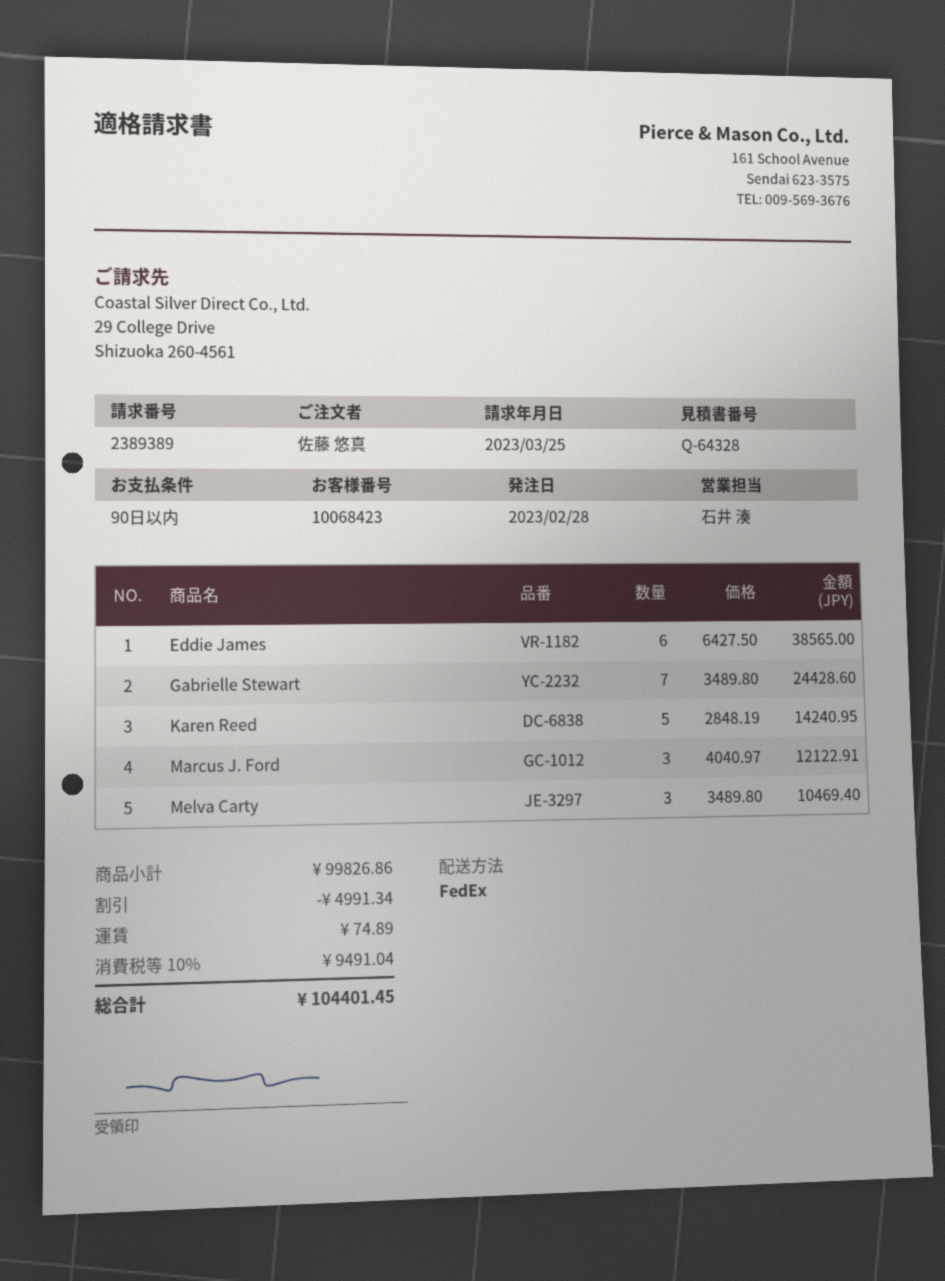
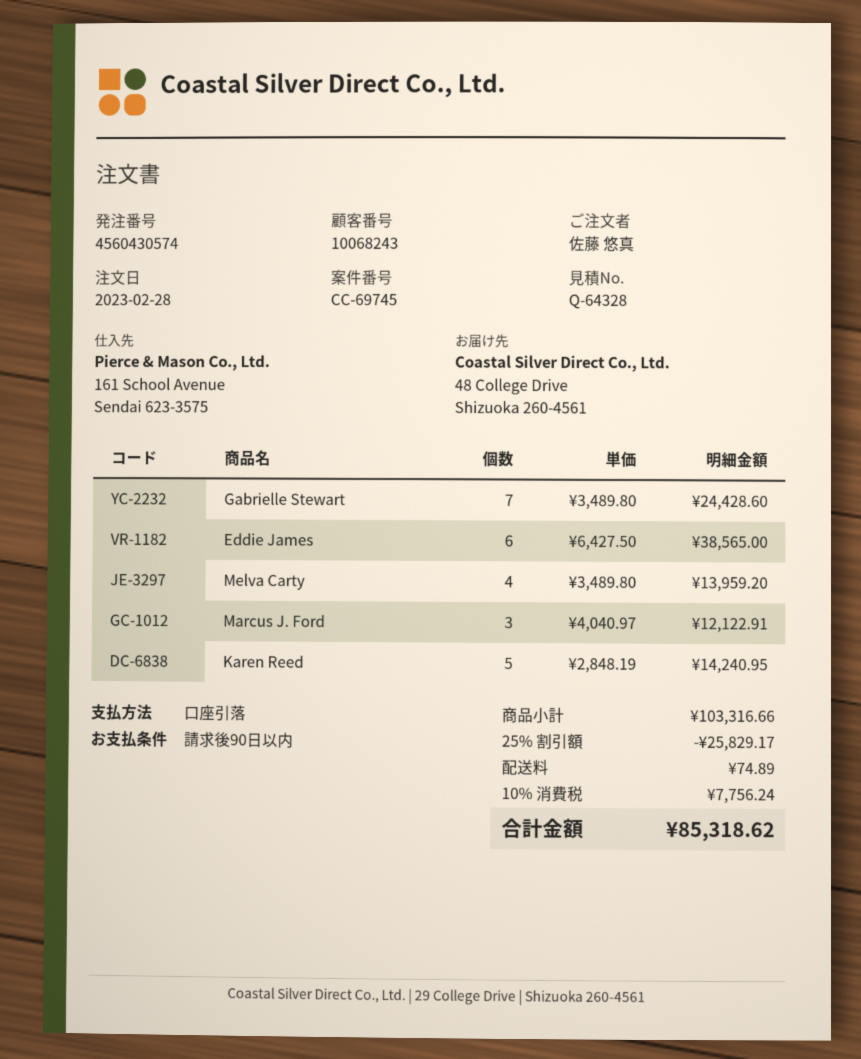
customer number: 10068423 -> 10068243
Melva Carty: 3 x 3489.80 = 10469.40 -> 4 x 3489.80 = 13959.20
subtotal: 99826.86 -> 103316.66
discount: 4991.34 -> 25829.17
tax: 10% = 9491.04 -> 10% = 7756.24
total: 104401.45 -> 85318.62

